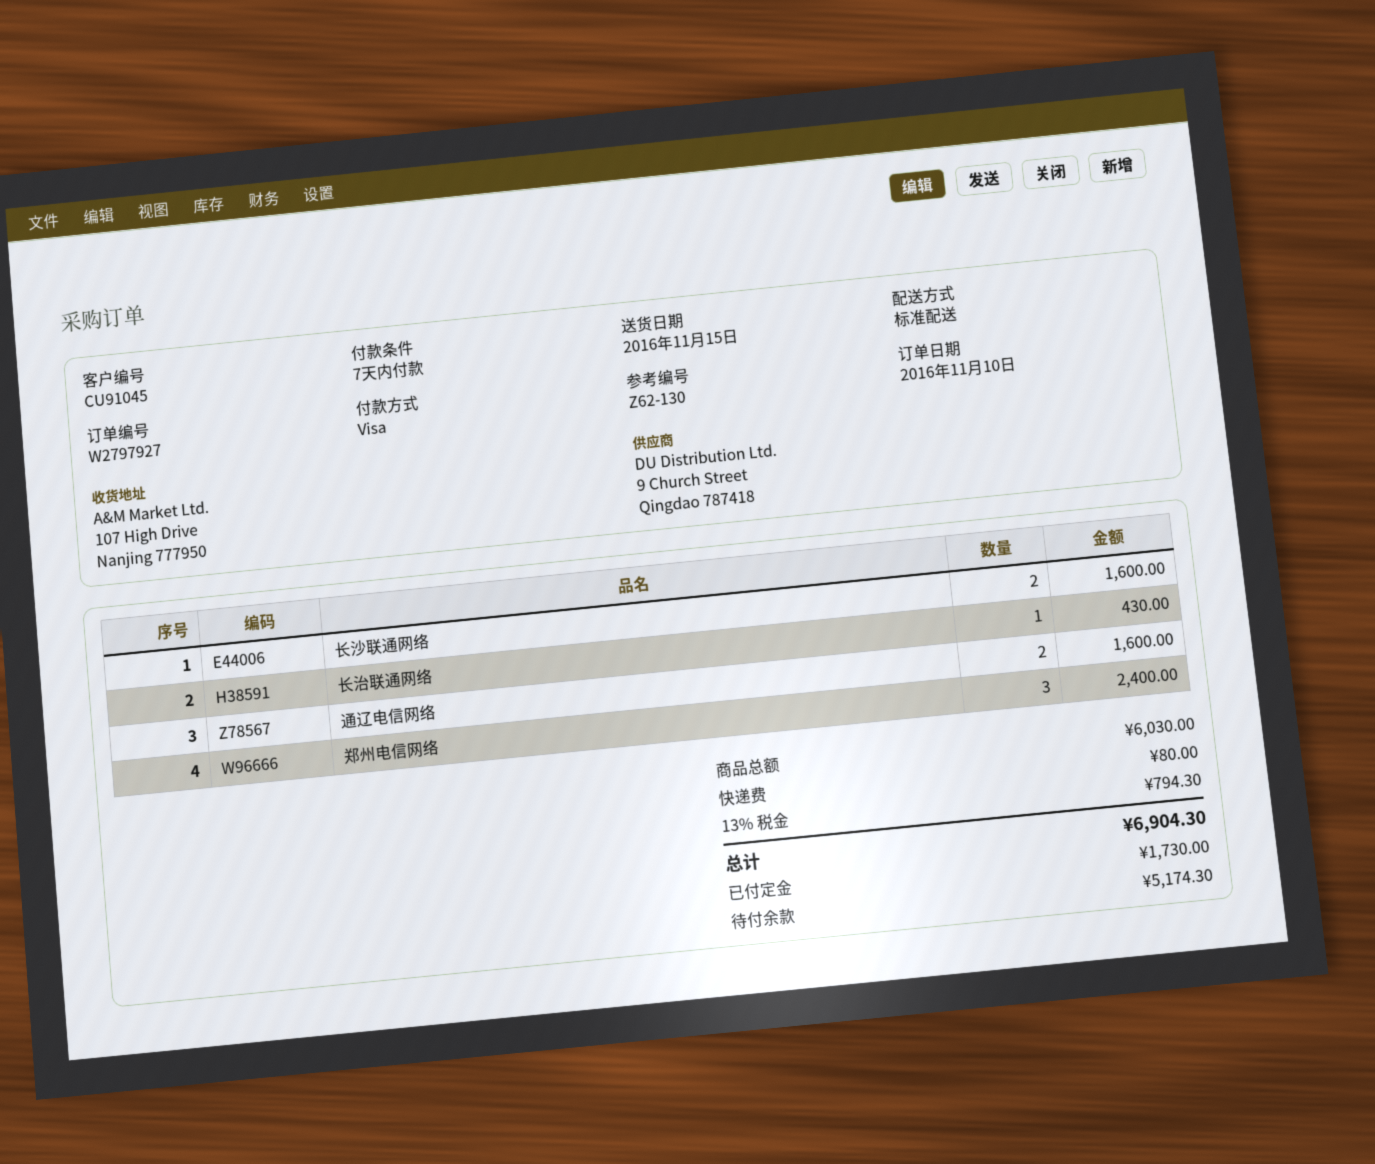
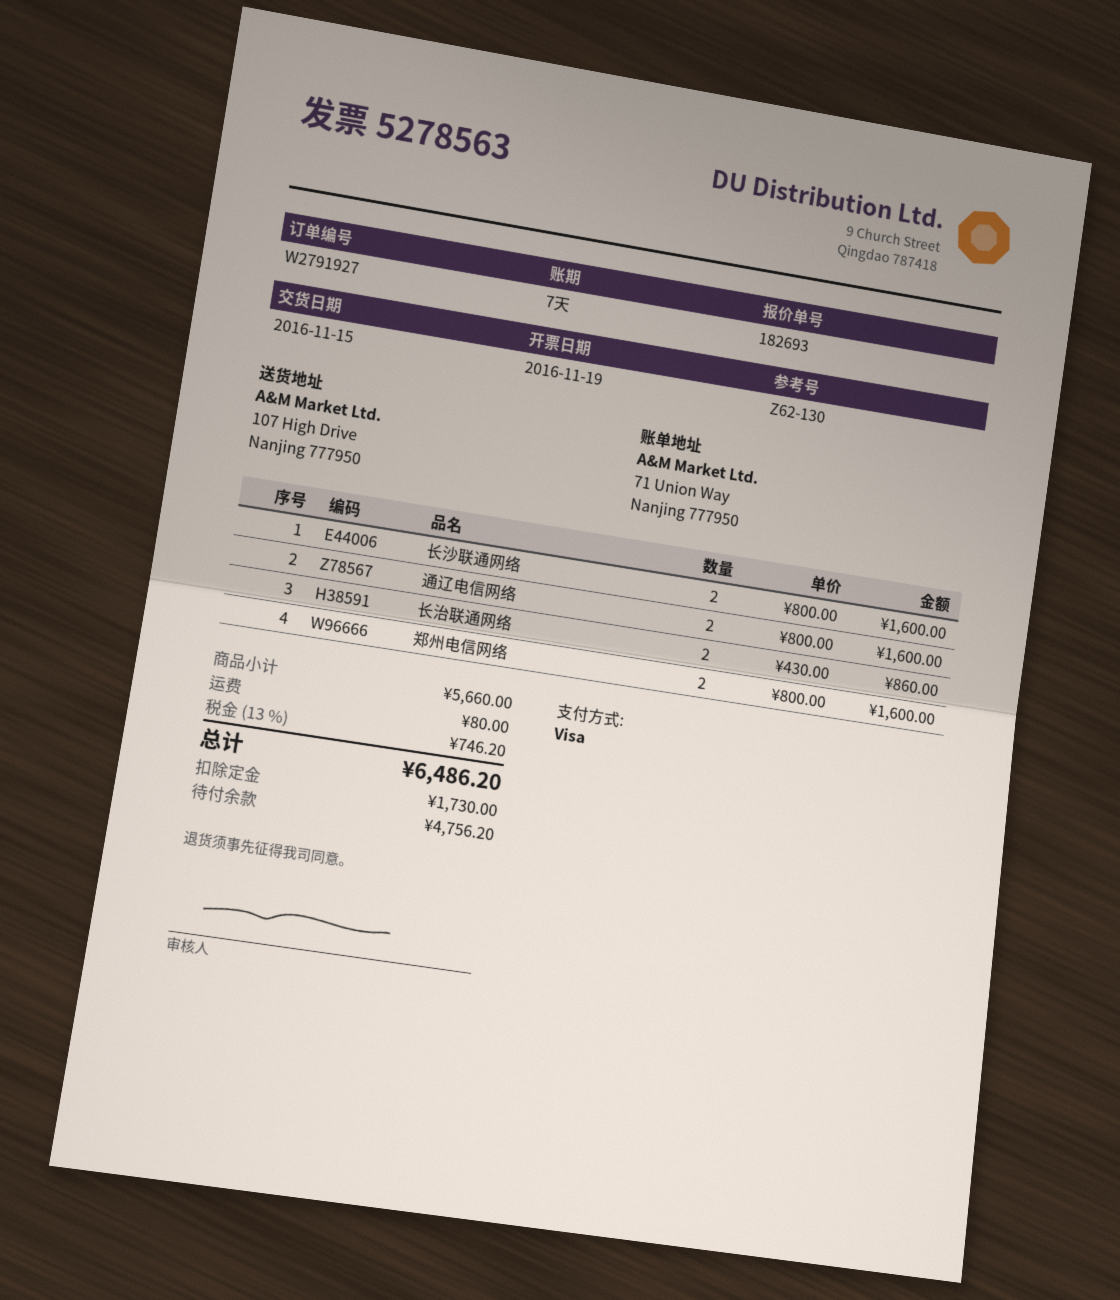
order number: W2797927 -> W2791927
长治联通网络: 1 for 430.00 -> 2 for 860.00
郑州电信网络: 3 for 2400.00 -> 2 for 1600.00
subtotal: 6030.00 -> 5660.00
tax: 13% = 794.30 -> 13% = 746.20
total: 6904.30 -> 6486.20
balance: 5174.30 -> 4756.20

